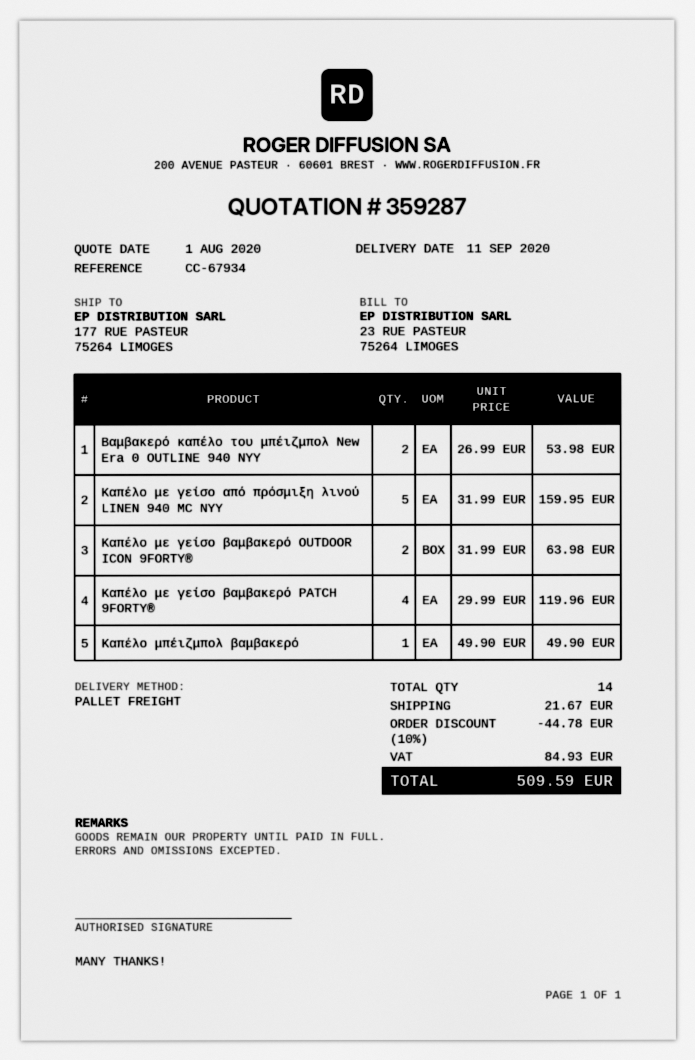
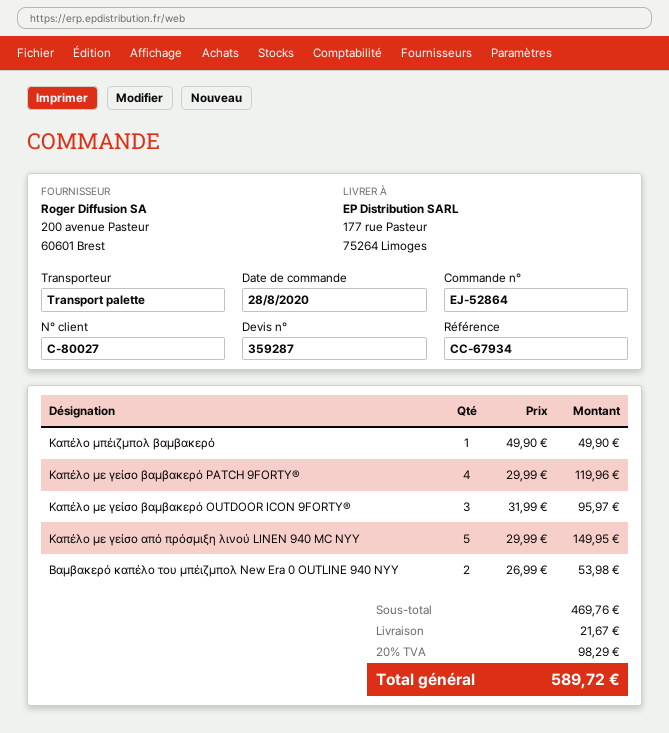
Καπέλο με γείσο από πρόσμιξη λινού LINEN 940 MC NYY: 5 x 31.99 = 159.95 -> 5 x 29.99 = 149.95
Καπέλο με γείσο βαμβακερό OUTDOOR ICON 9FORTY®: 2 x 31.99 = 63.98 -> 3 x 31.99 = 95.97
discount: 10% = 44.78 -> none
tax: 84.93 -> 98.29
total: 509.59 -> 589.72

